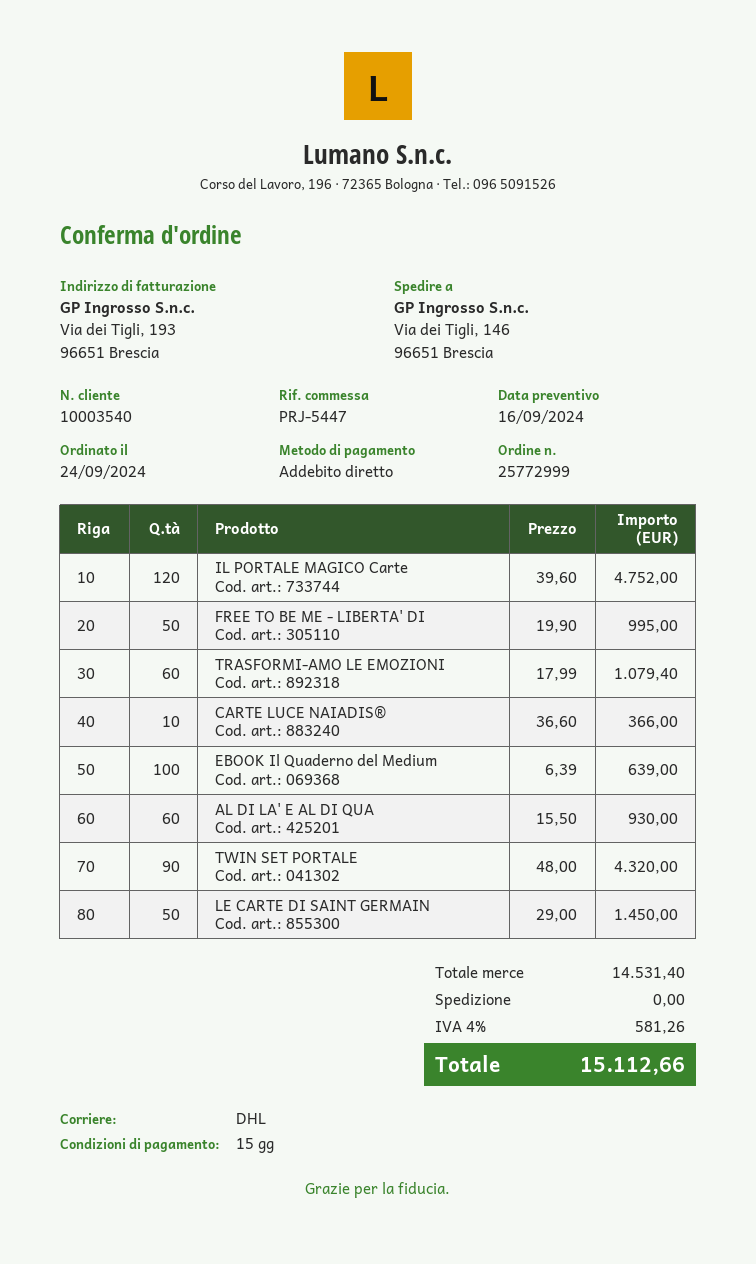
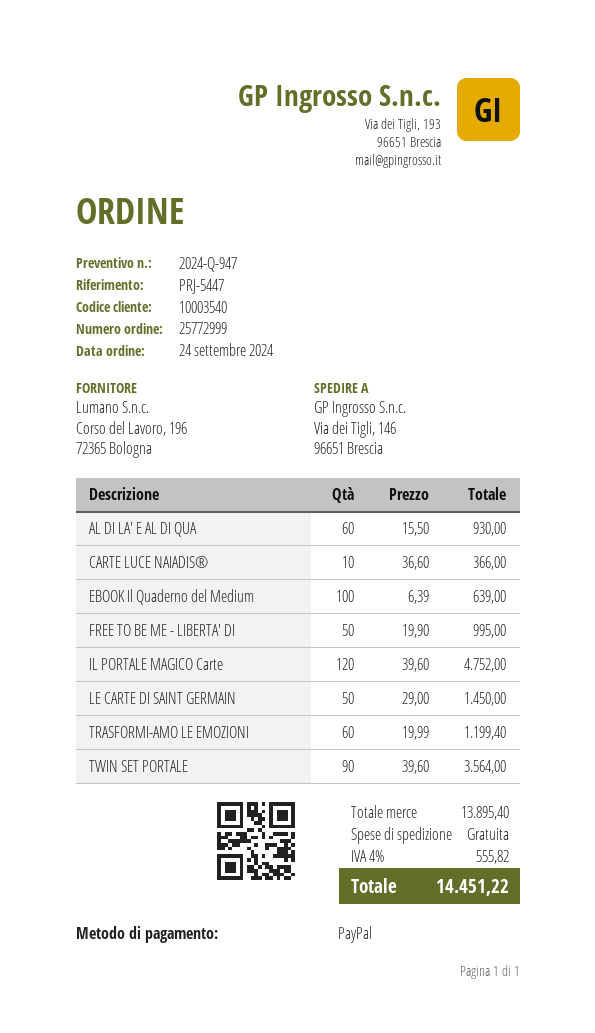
payment method: direct debit -> PayPal
TRASFORMI-AMO LE EMOZIONI: 60 x 17.99 = 1079.40 -> 60 x 19.99 = 1199.40
TWIN SET PORTALE: 90 x 48.00 = 4320.00 -> 90 x 39.60 = 3564.00
subtotal: 14531.40 -> 13895.40
tax: 4% = 581.26 -> 4% = 555.82
total: 15112.66 -> 14451.22

